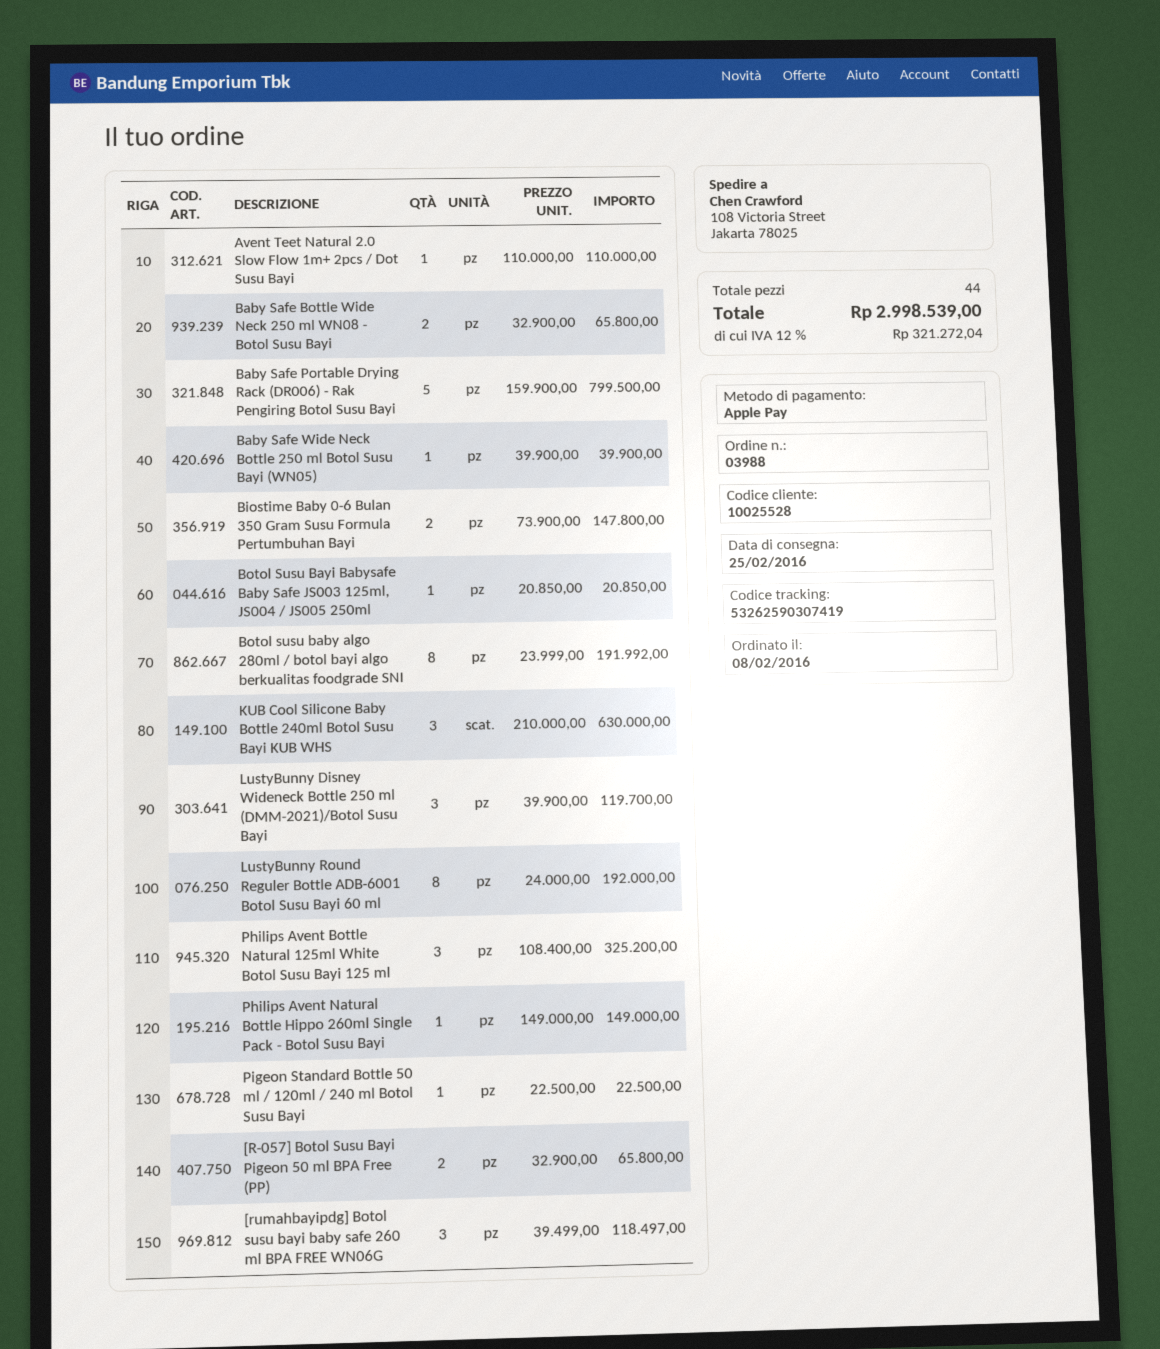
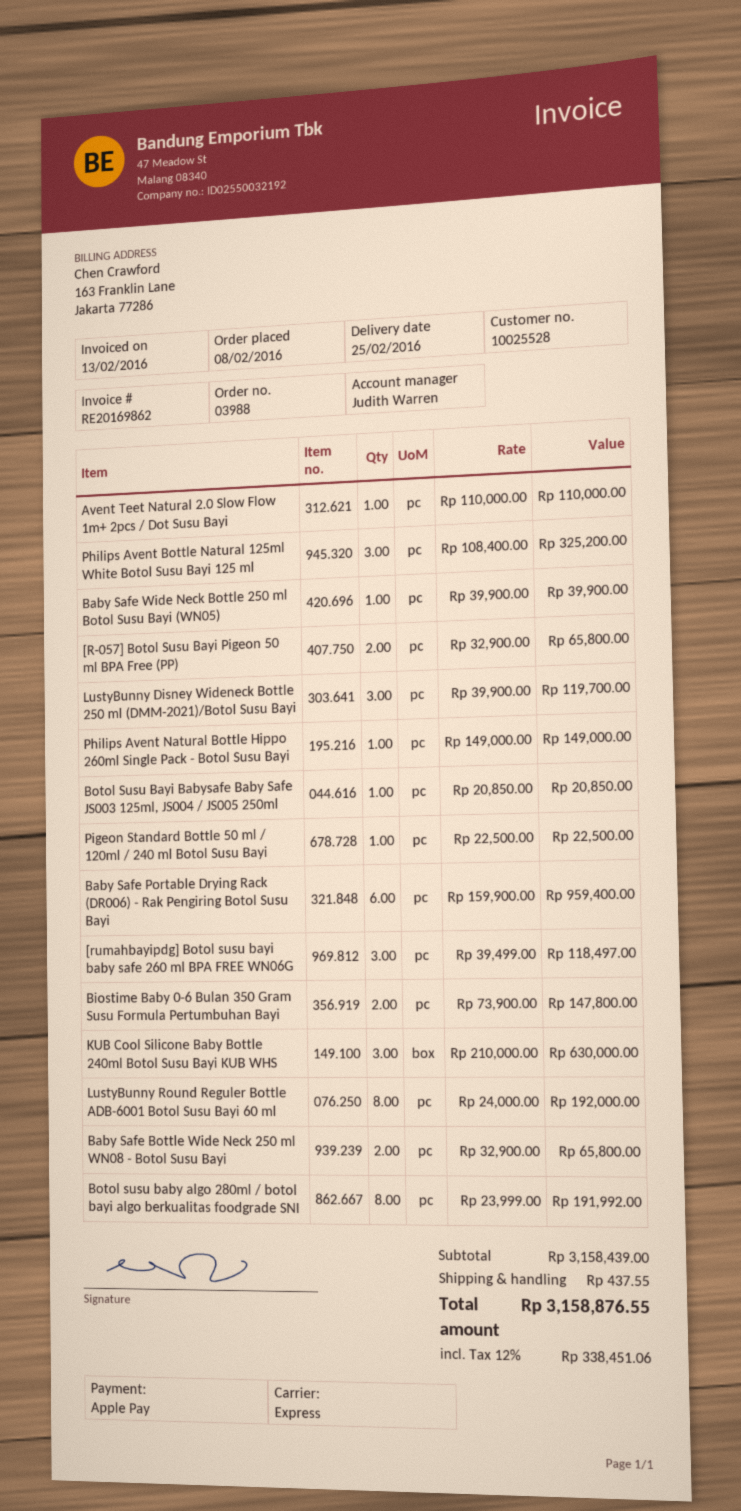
Baby Safe Portable Drying Rack (DR006) - Rak Pengiring Botol Susu Bayi: 5 x 159900.00 = 799500.00 -> 6 x 159900.00 = 959400.00
shipping: none -> 437.55
tax: 12% = 321272.04 -> 12% = 338451.06
total: 2998539.00 -> 3158876.55

